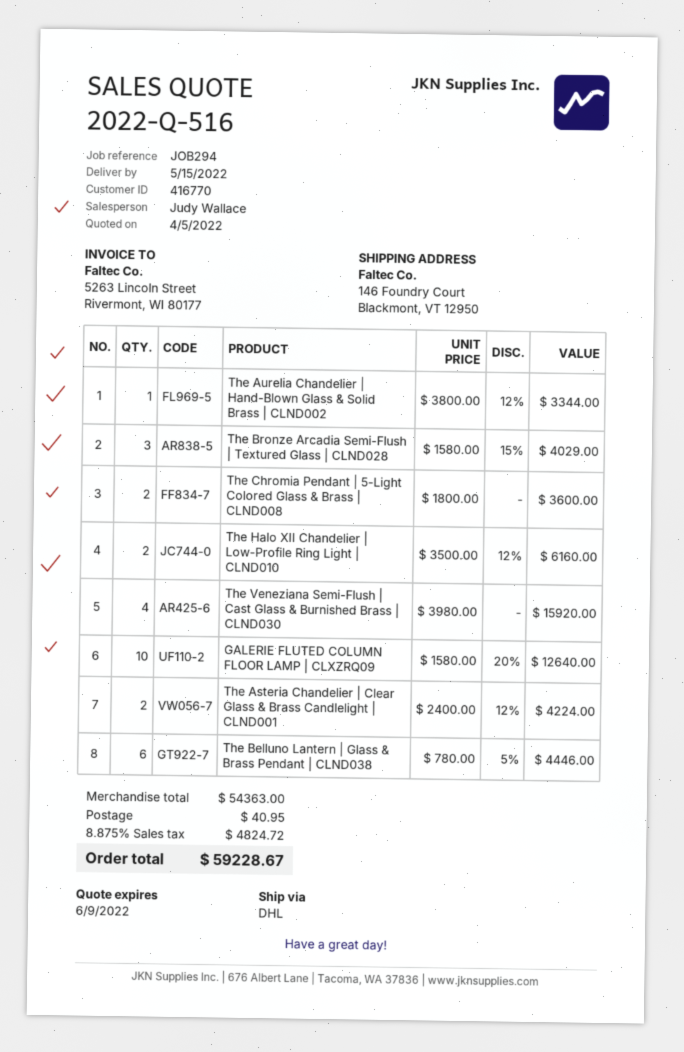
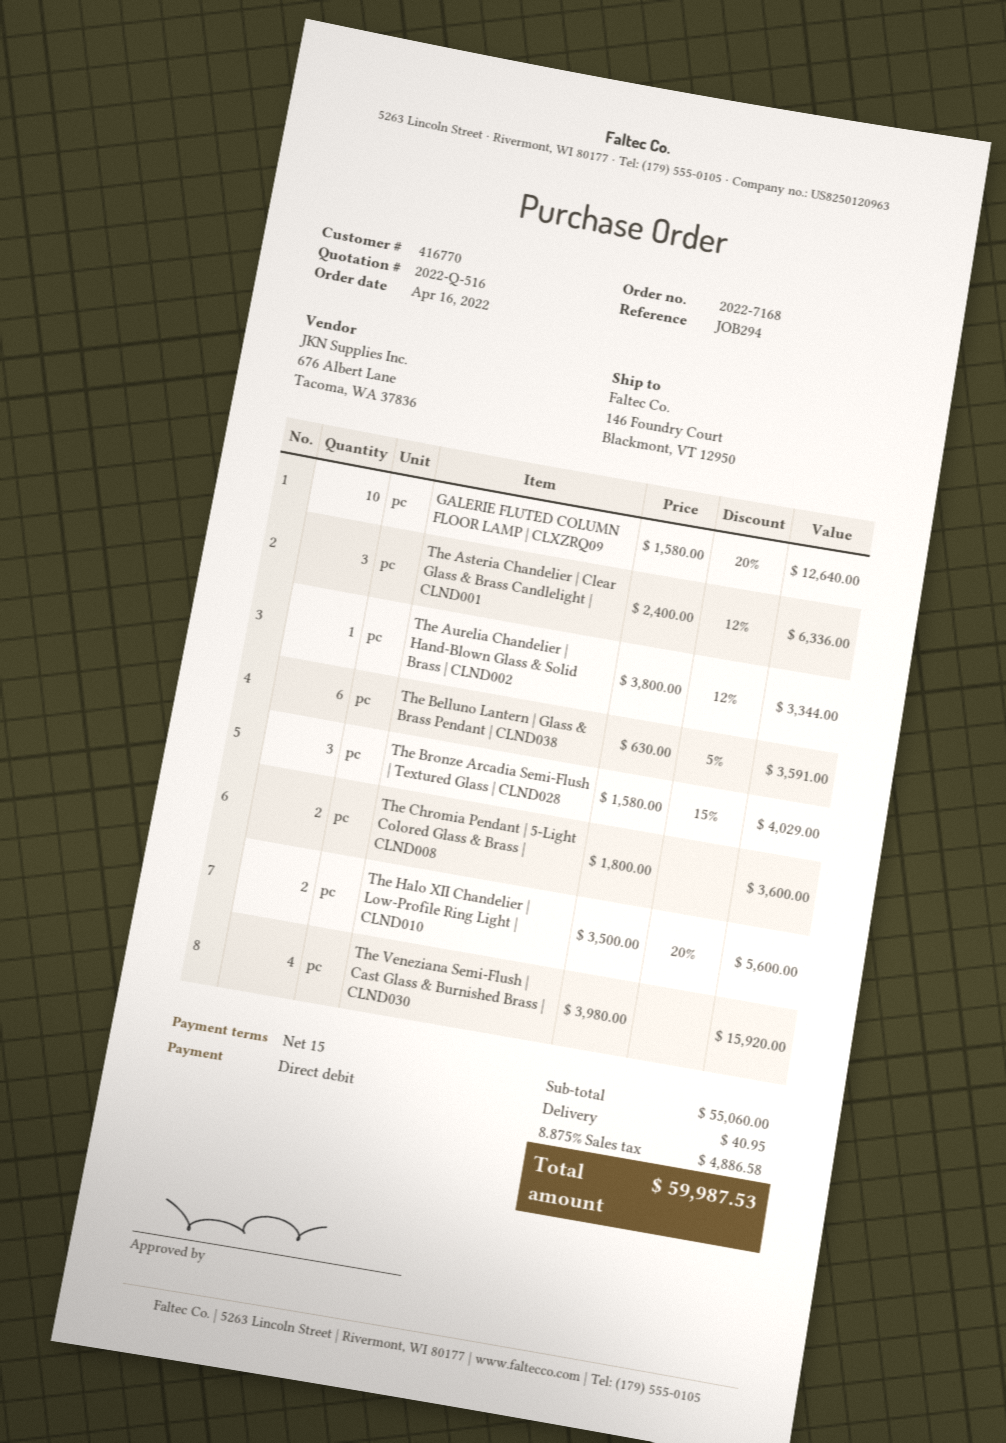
The Halo XII Chandelier | Low-Profile Ring Light | CLND010: 2 x 3500.00 - 12% = 6160.00 -> 2 x 3500.00 - 20% = 5600.00
The Asteria Chandelier | Clear Glass & Brass Candlelight | CLND001: 2 x 2400.00 - 12% = 4224.00 -> 3 x 2400.00 - 12% = 6336.00
The Belluno Lantern | Glass & Brass Pendant | CLND038: 6 x 780.00 - 5% = 4446.00 -> 6 x 630.00 - 5% = 3591.00
subtotal: 54363.00 -> 55060.00
tax: 8.875% = 4824.72 -> 8.875% = 4886.58
total: 59228.67 -> 59987.53

